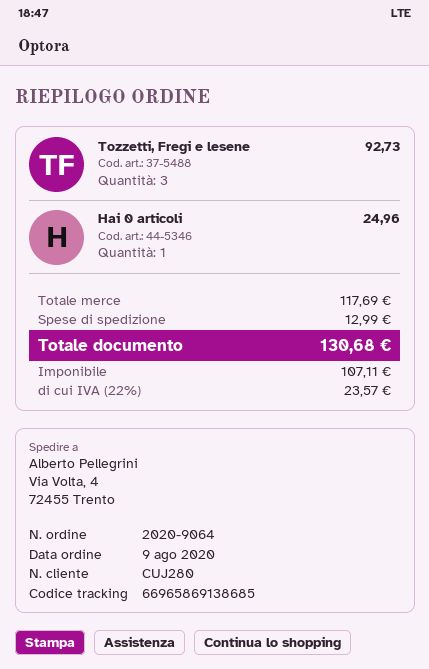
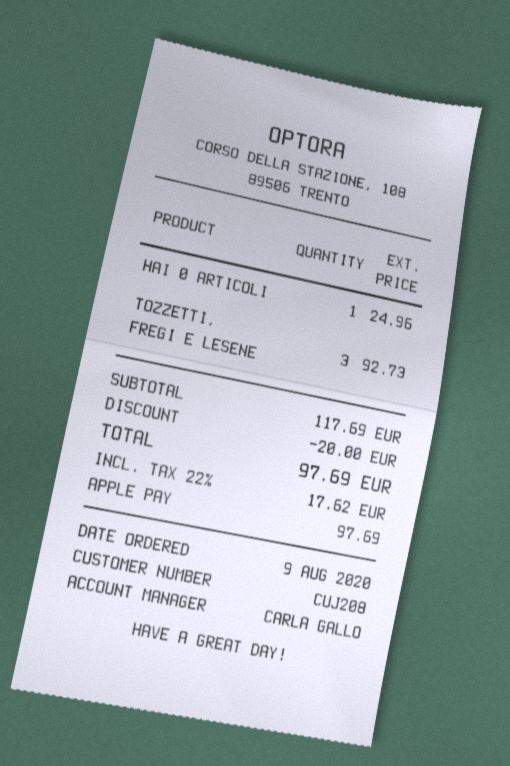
customer number: CUJ280 -> CUJ208
discount: none -> 20.00
shipping: 12.99 -> none
tax: 22% = 23.57 -> 22% = 17.62
total: 130.68 -> 97.69

